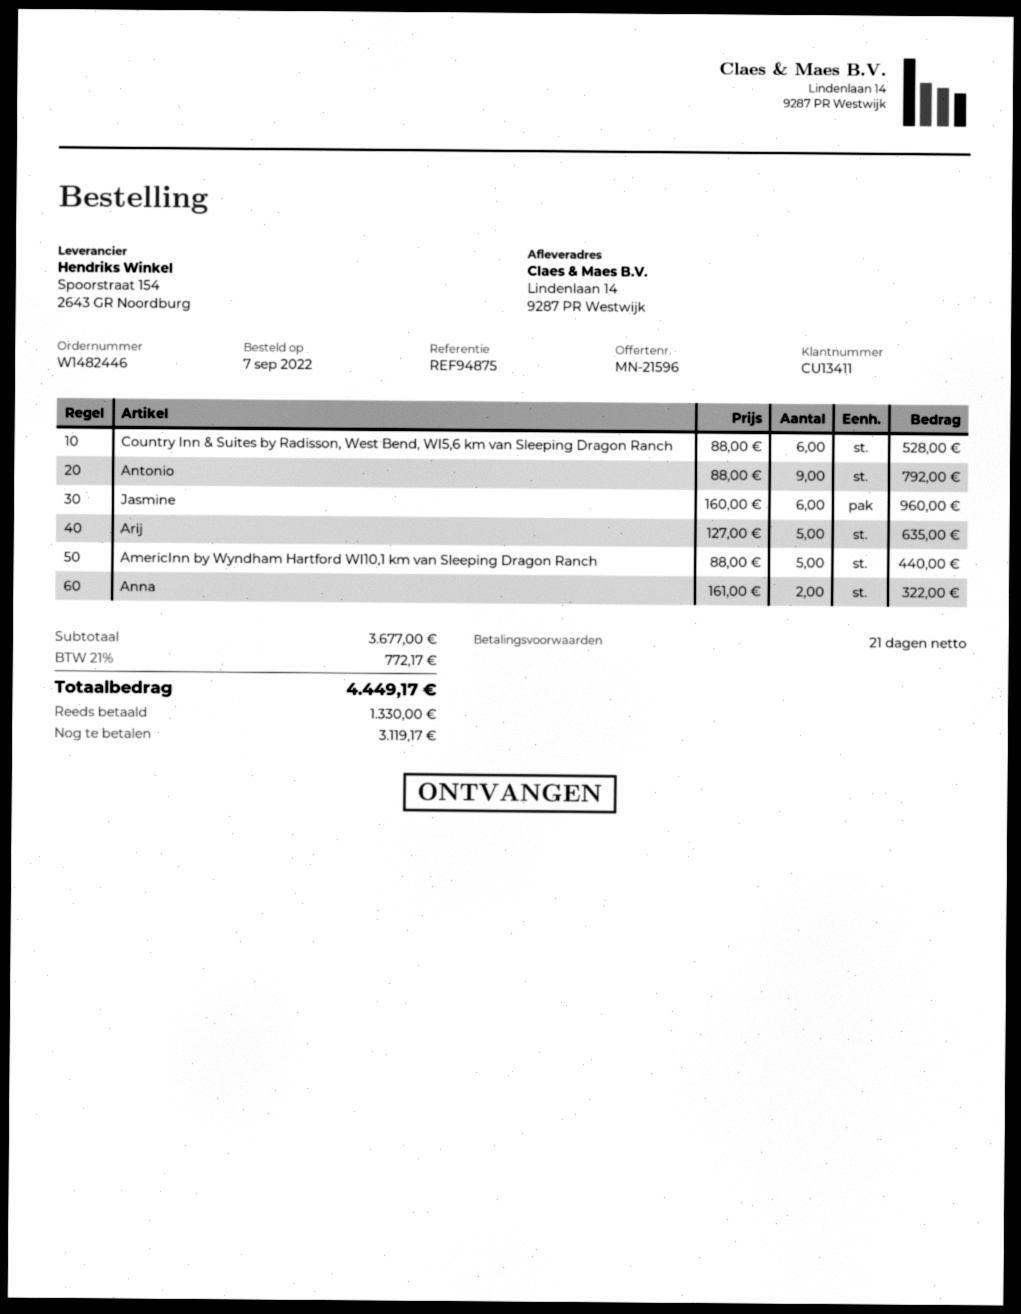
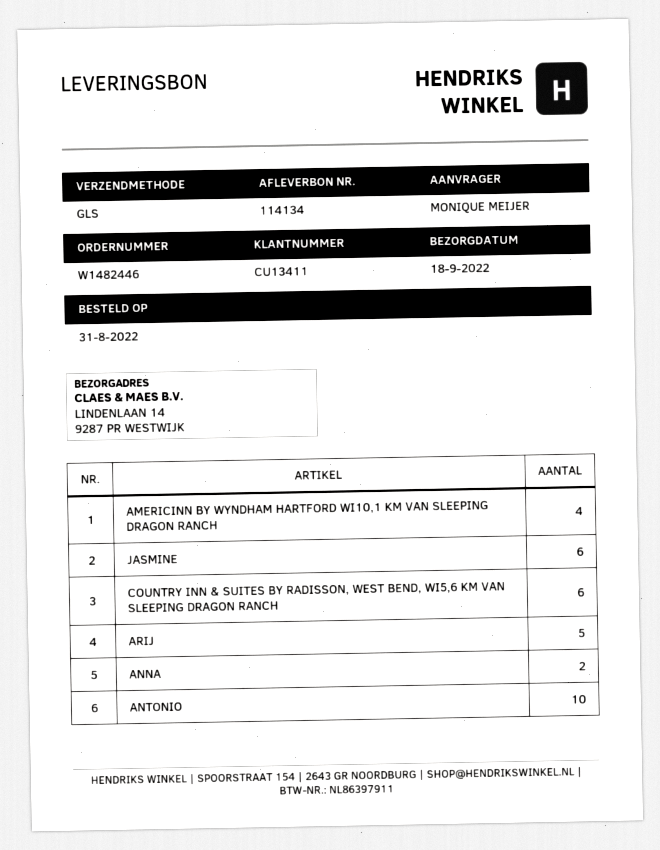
order date: 2022-09-07 -> 2022-08-31
Antonio: 9 -> 10
AmericInn by Wyndham Hartford WI10,1 km van Sleeping Dragon Ranch: 5 -> 4

